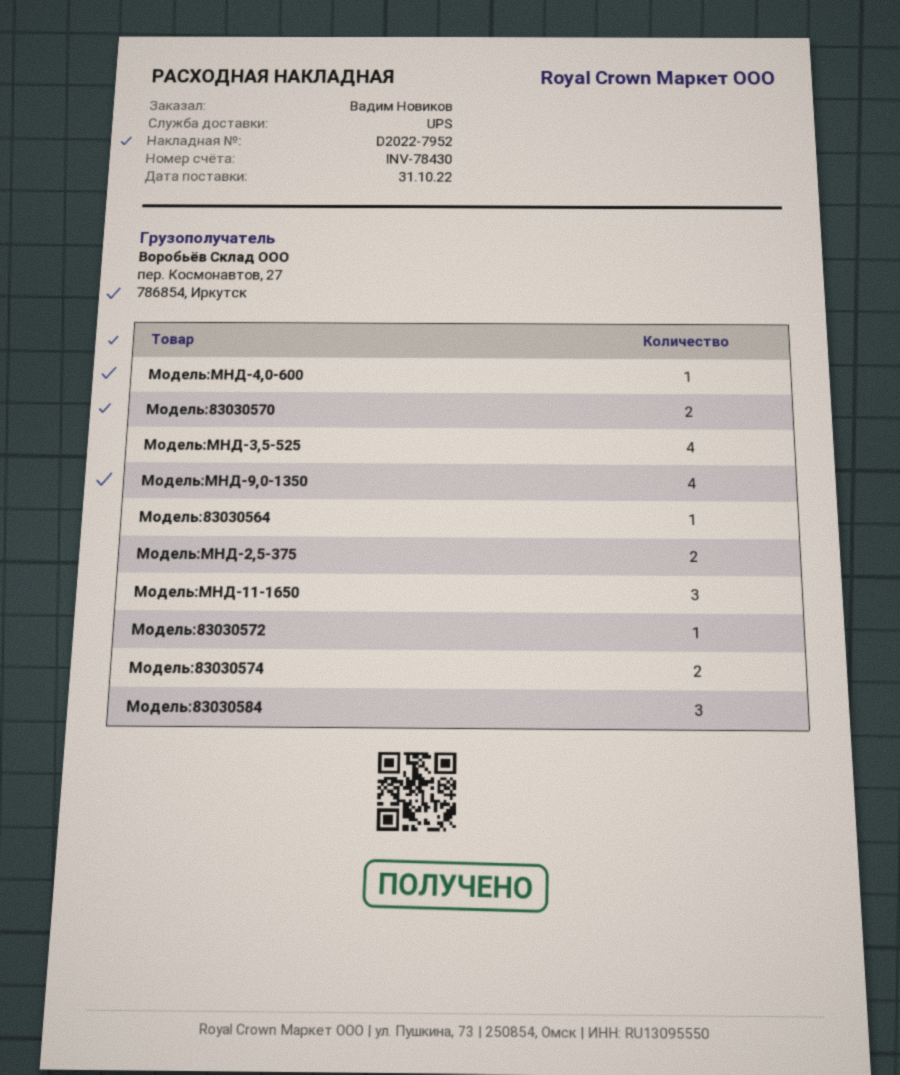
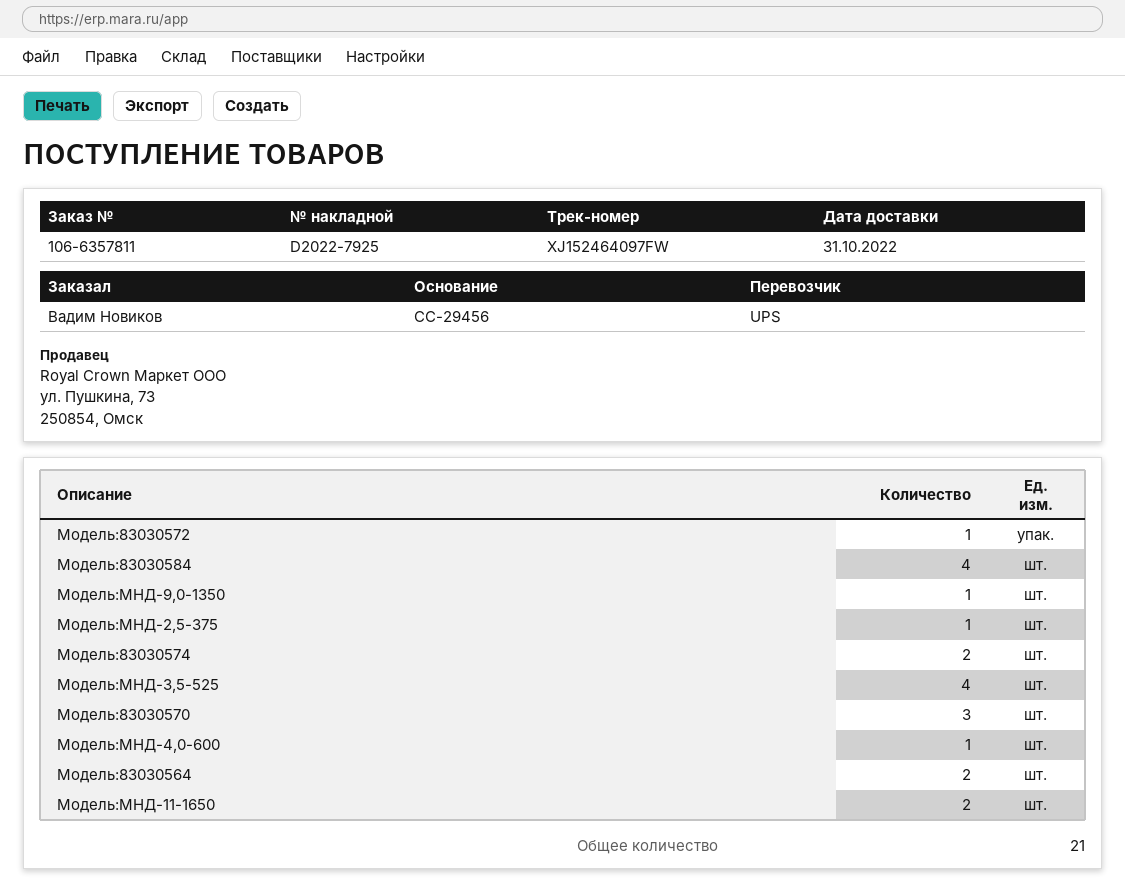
delivery note number: D2022-7952 -> D2022-7925
Модель:83030570: 2 -> 3
Модель:МНД-9,0-1350: 4 -> 1
Модель:83030564: 1 -> 2
Модель:МНД-2,5-375: 2 -> 1
Модель:МНД-11-1650: 3 -> 2
Модель:83030584: 3 -> 4

